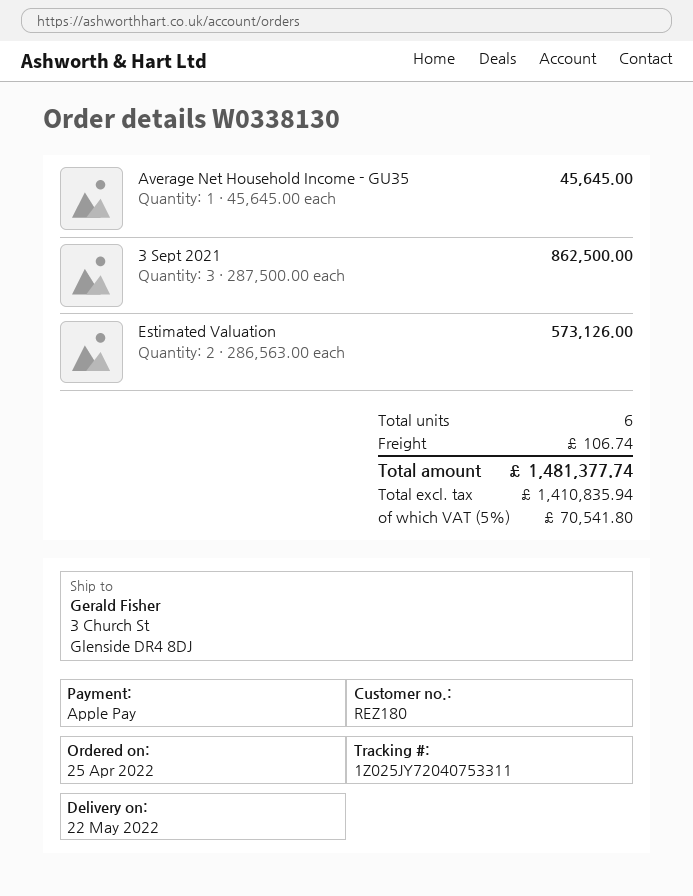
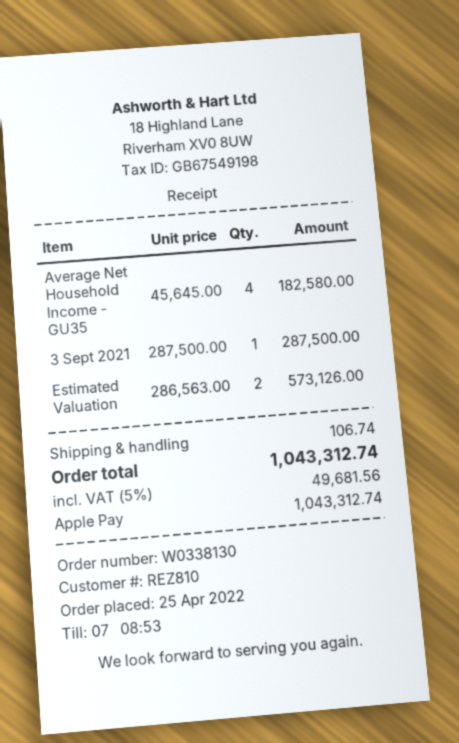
customer number: REZ180 -> REZ810
Average Net Household Income - GU35: 1 x 45645.00 = 45645.00 -> 4 x 45645.00 = 182580.00
3 Sept 2021: 3 x 287500.00 = 862500.00 -> 1 x 287500.00 = 287500.00
tax: 5% = 70541.80 -> 5% = 49681.56
total: 1481377.74 -> 1043312.74

